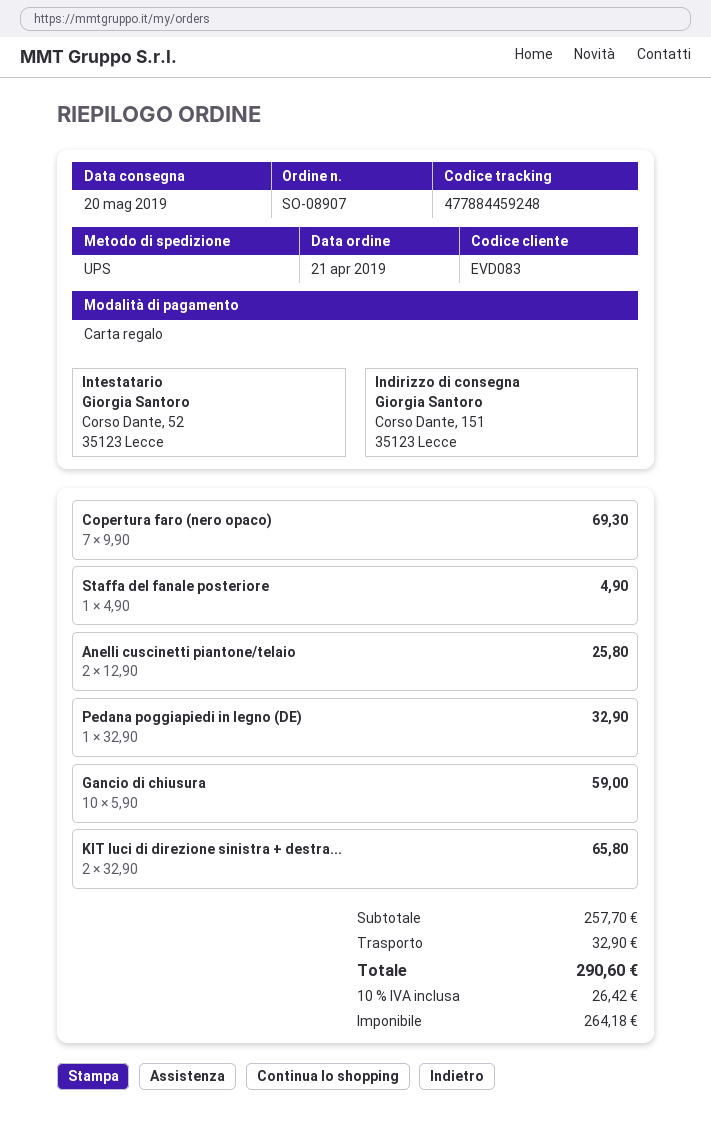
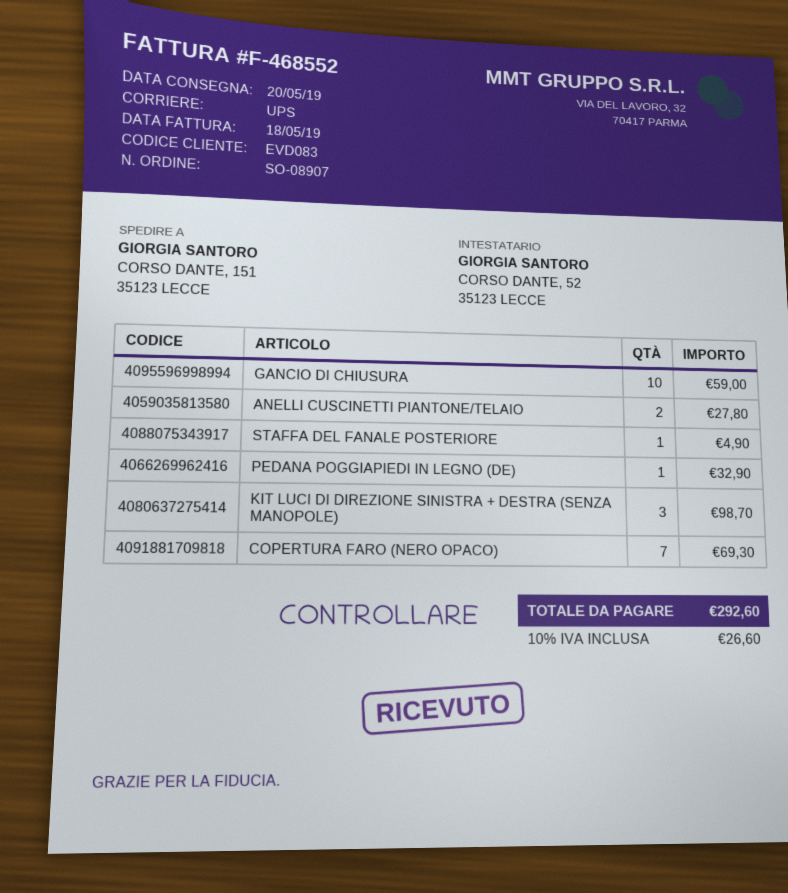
Anelli cuscinetti piantone/telaio: 2 for 25.80 -> 2 for 27.80
KIT luci di direzione sinistra + destra...: 2 for 65.80 -> 3 for 98.70
shipping: 32.90 -> none
tax: 10% = 26.42 -> 10% = 26.60
total: 290.60 -> 292.60

